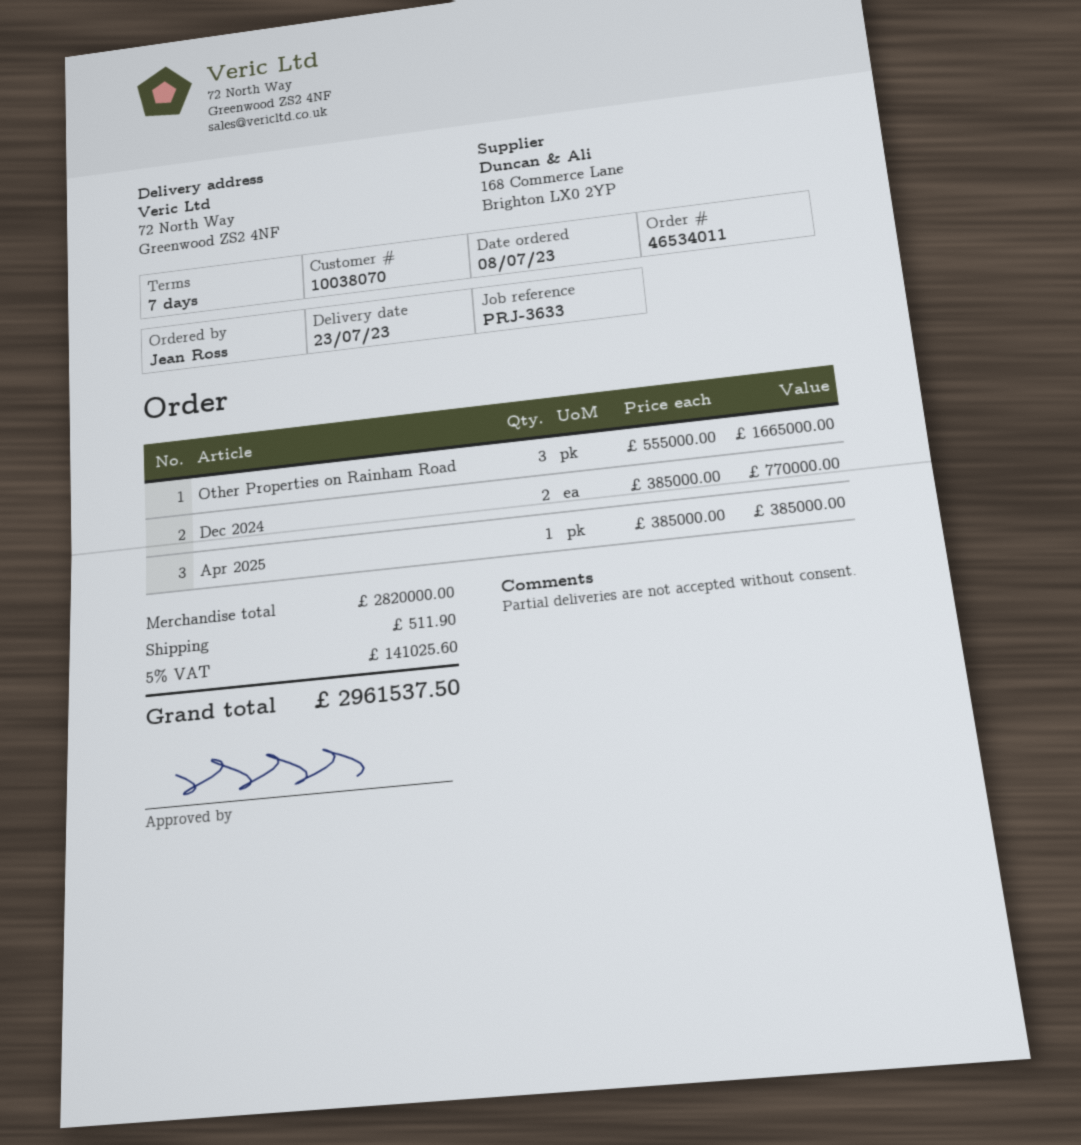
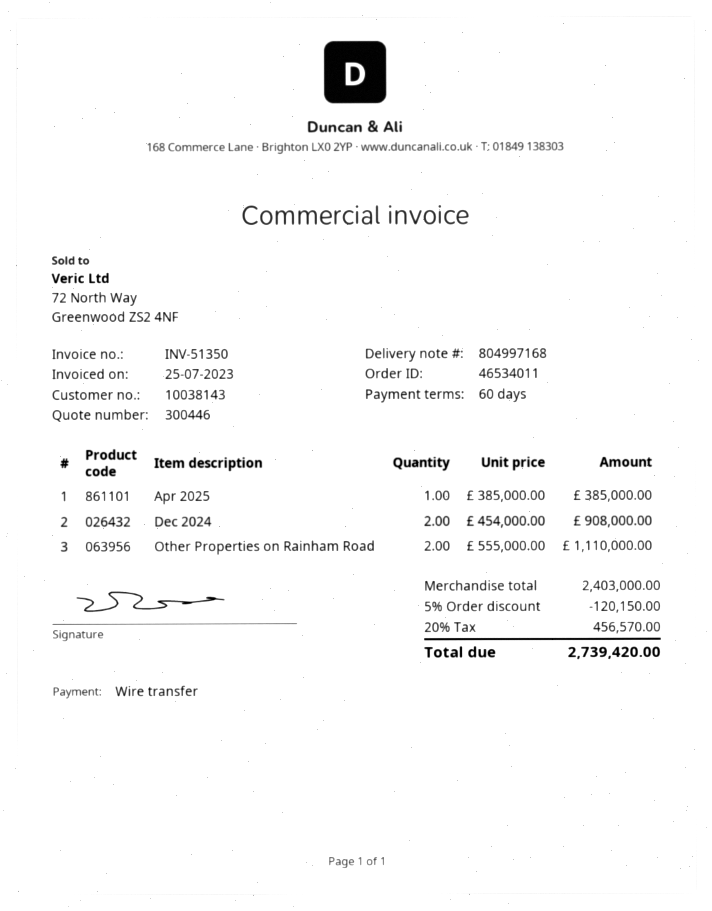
payment terms: 7 days -> 60 days
customer number: 10038070 -> 10038143
Other Properties on Rainham Road: 3 x 555000.00 = 1665000.00 -> 2 x 555000.00 = 1110000.00
Dec 2024: 2 x 385000.00 = 770000.00 -> 2 x 454000.00 = 908000.00
subtotal: 2820000.00 -> 2403000.00
discount: none -> 5% = 120150.00
shipping: 511.90 -> none
tax: 5% = 141025.60 -> 20% = 456570.00
total: 2961537.50 -> 2739420.00

